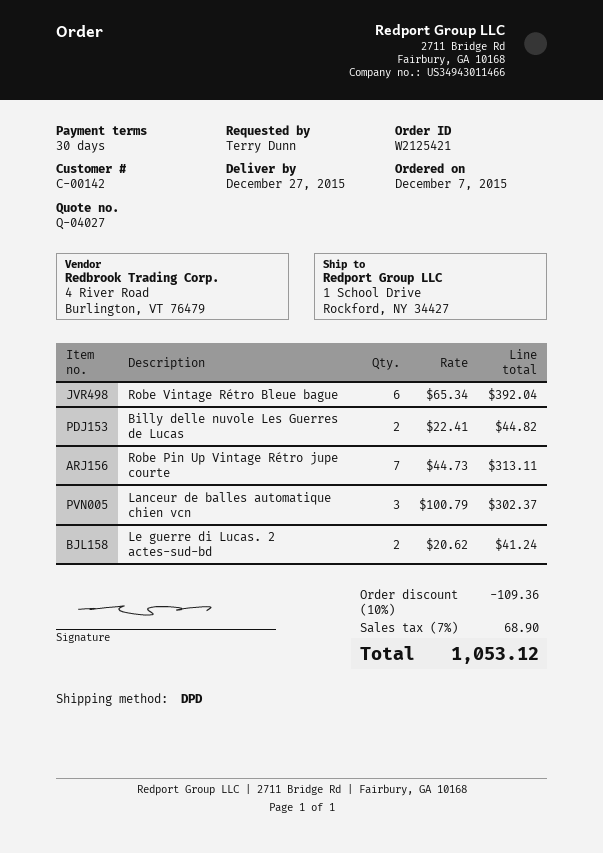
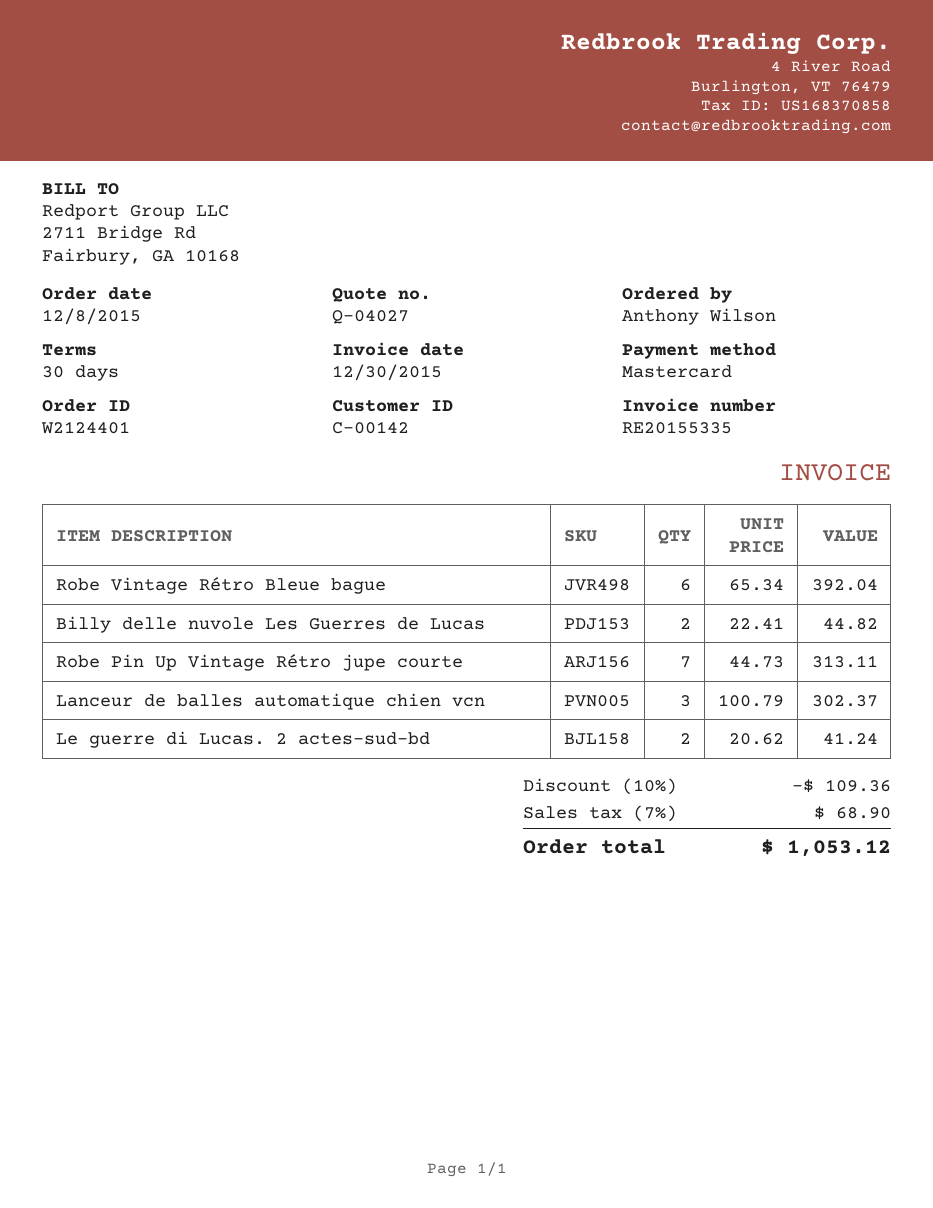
order number: W2125421 -> W2124401
order date: 2015-12-07 -> 2015-12-08
ordered by: Terry Dunn -> Anthony Wilson

